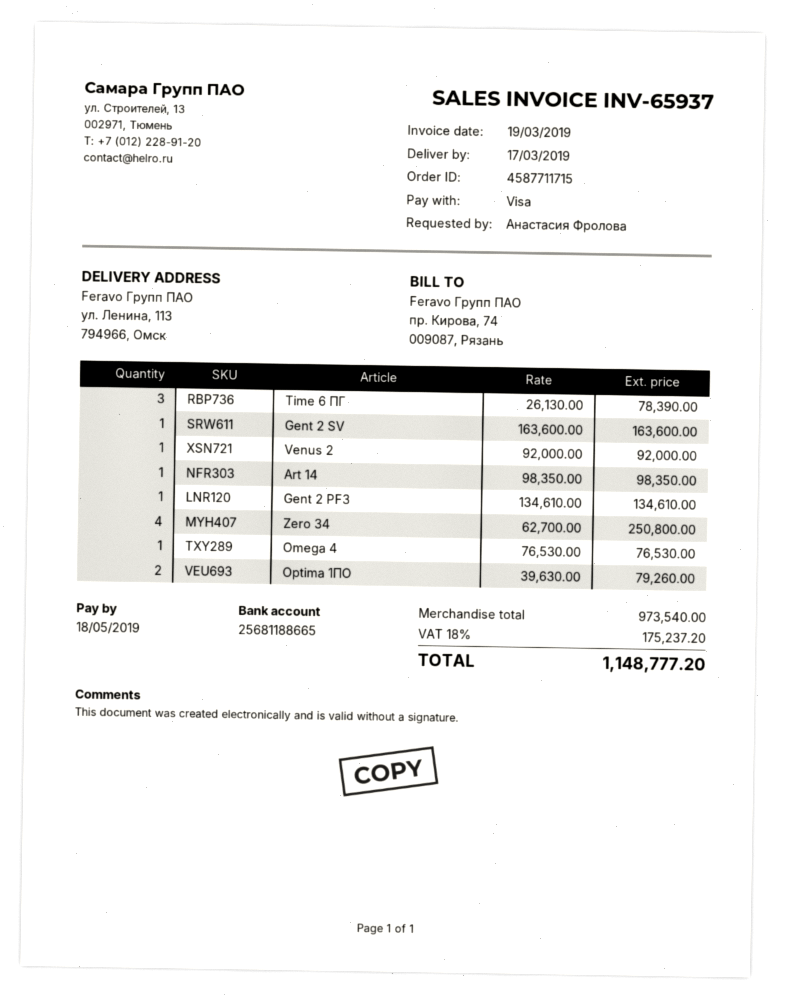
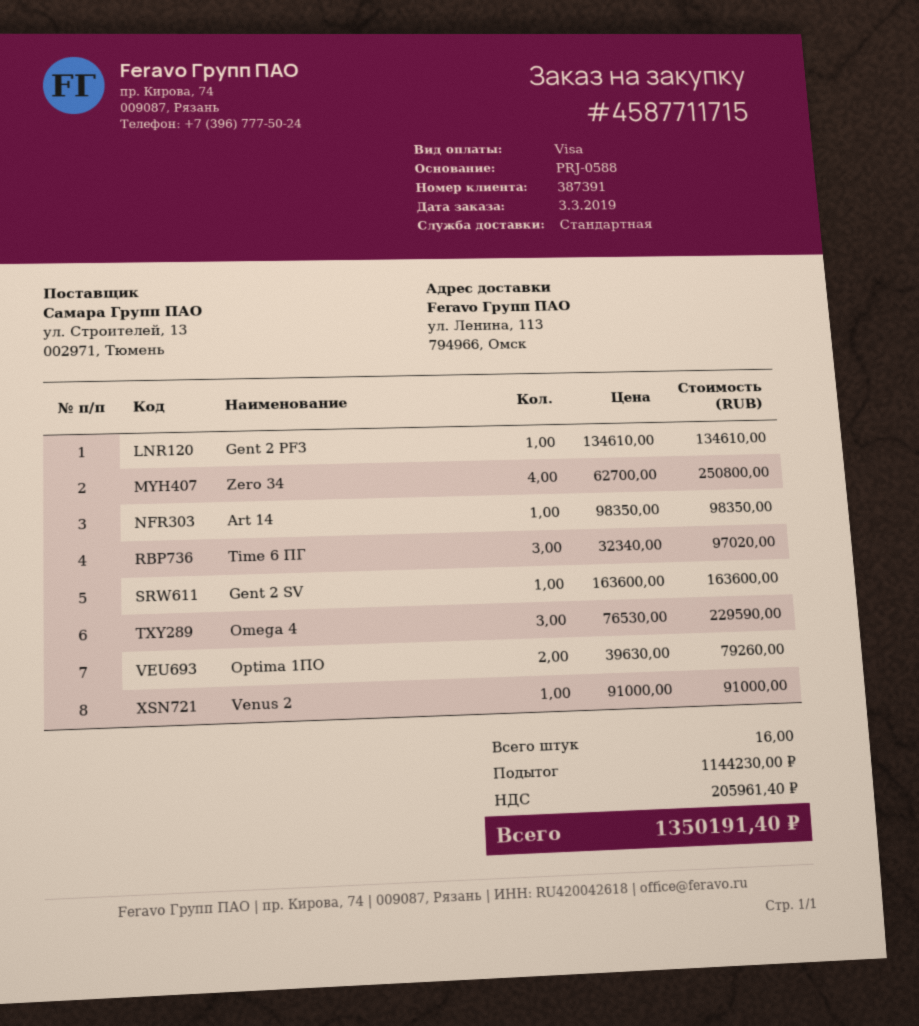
Time 6 ПГ: 3 x 26130.00 = 78390.00 -> 3 x 32340.00 = 97020.00
Venus 2: 1 x 92000.00 = 92000.00 -> 1 x 91000.00 = 91000.00
Omega 4: 1 x 76530.00 = 76530.00 -> 3 x 76530.00 = 229590.00
subtotal: 973540.00 -> 1144230.00
tax: 175237.20 -> 205961.40
total: 1148777.20 -> 1350191.40

